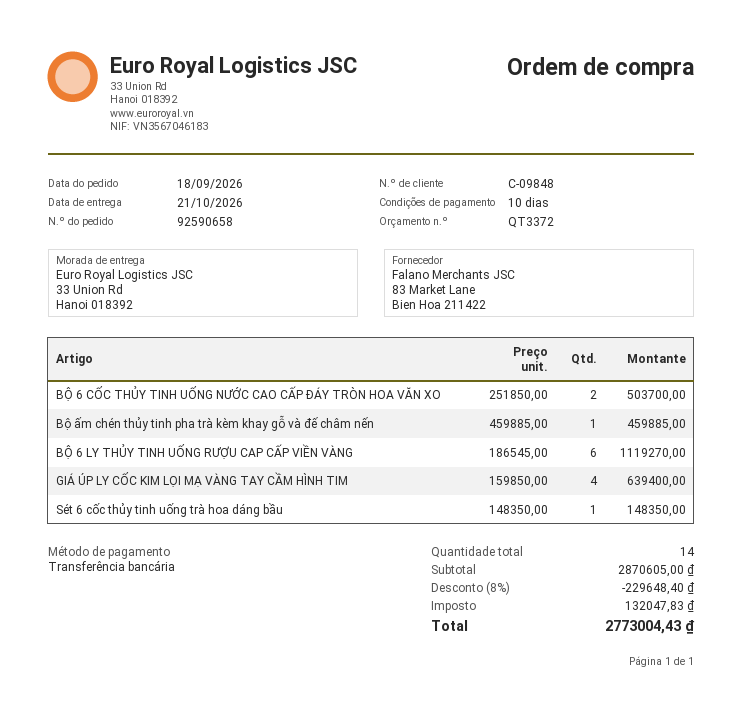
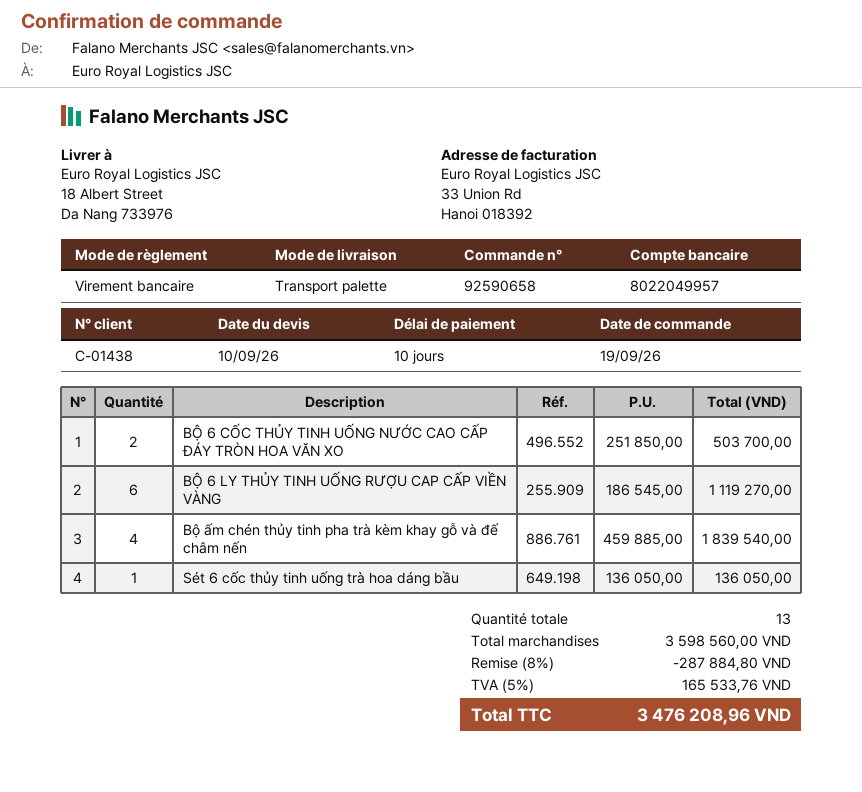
order date: 2026-09-18 -> 2026-09-19
customer number: C-09848 -> C-01438
ship to: 33 Union Rd, Hanoi 018392 -> 18 Albert Street, Da Nang 733976
Bộ ấm chén thủy tinh pha trà kèm khay gỗ và đế châm nến: 1 x 459885.00 = 459885.00 -> 4 x 459885.00 = 1839540.00
GIÁ ÚP LY CỐC KIM LỌI MẠ VÀNG TAY CẦM HÌNH TIM: 4 x 159850.00 = 639400.00 -> none
Sét 6 cốc thủy tinh uống trà hoa dáng bầu: 1 x 148350.00 = 148350.00 -> 1 x 136050.00 = 136050.00
total quantity: 14 -> 13
subtotal: 2870605.00 -> 3598560.00
discount: 8% = 229648.40 -> 8% = 287884.80
tax: 132047.83 -> 165533.76
total: 2773004.43 -> 3476208.96

